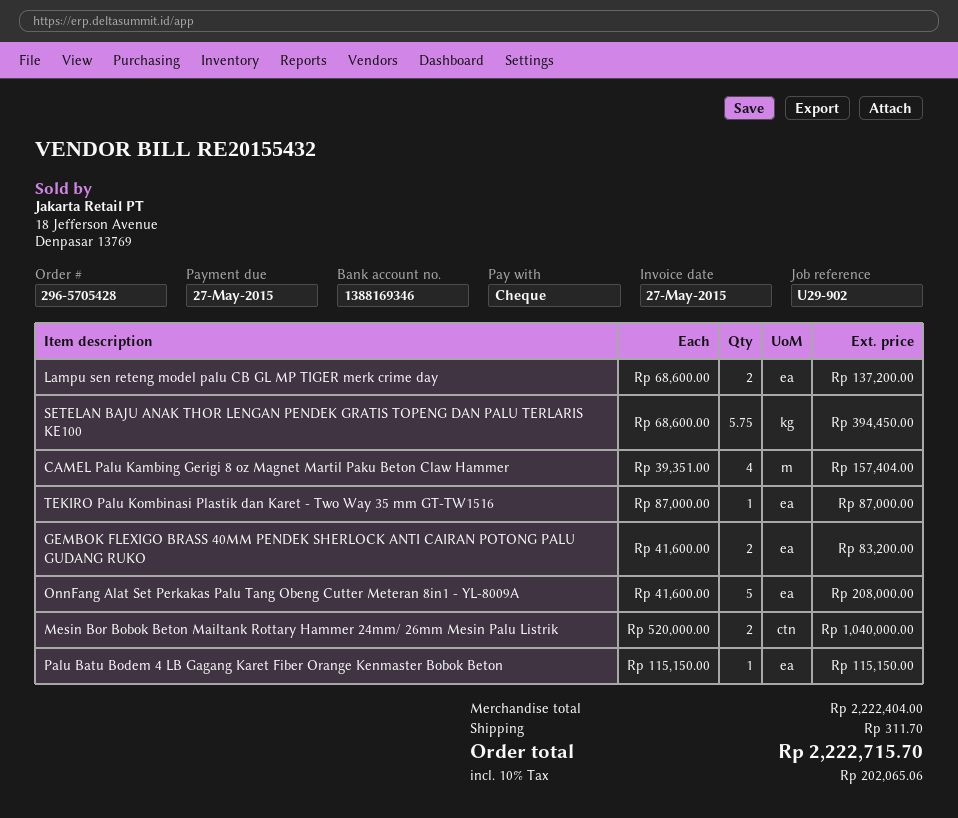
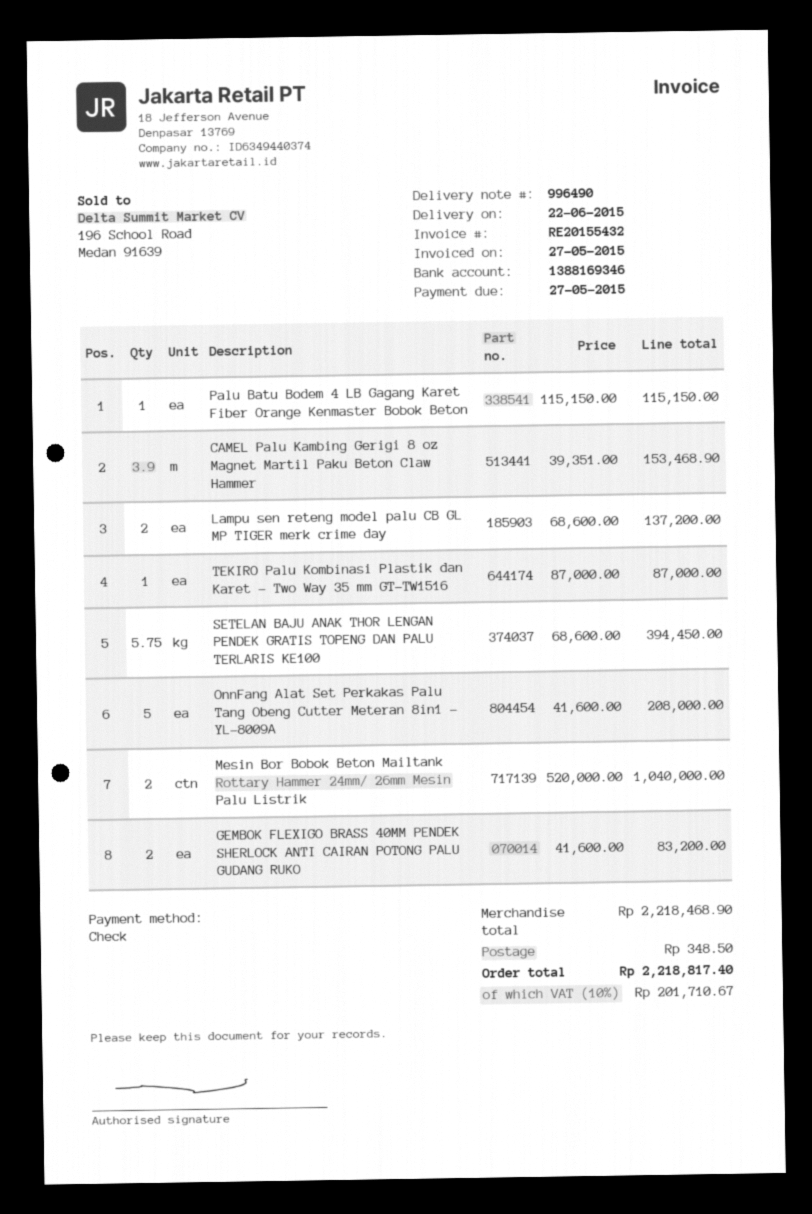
CAMEL Palu Kambing Gerigi 8 oz Magnet Martil Paku Beton Claw Hammer: 4 x 39351.00 = 157404.00 -> 3.9 x 39351.00 = 153468.90
subtotal: 2222404.00 -> 2218468.90
shipping: 311.70 -> 348.50
tax: 10% = 202065.06 -> 10% = 201710.67
total: 2222715.70 -> 2218817.40

